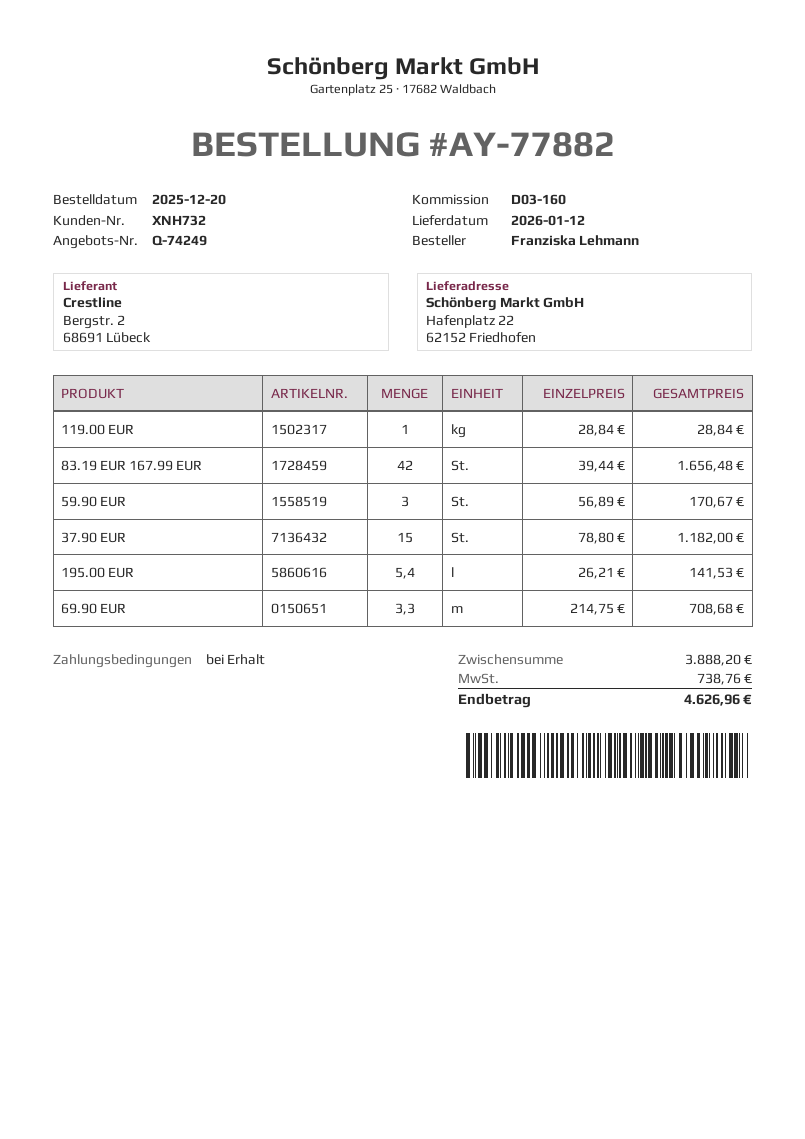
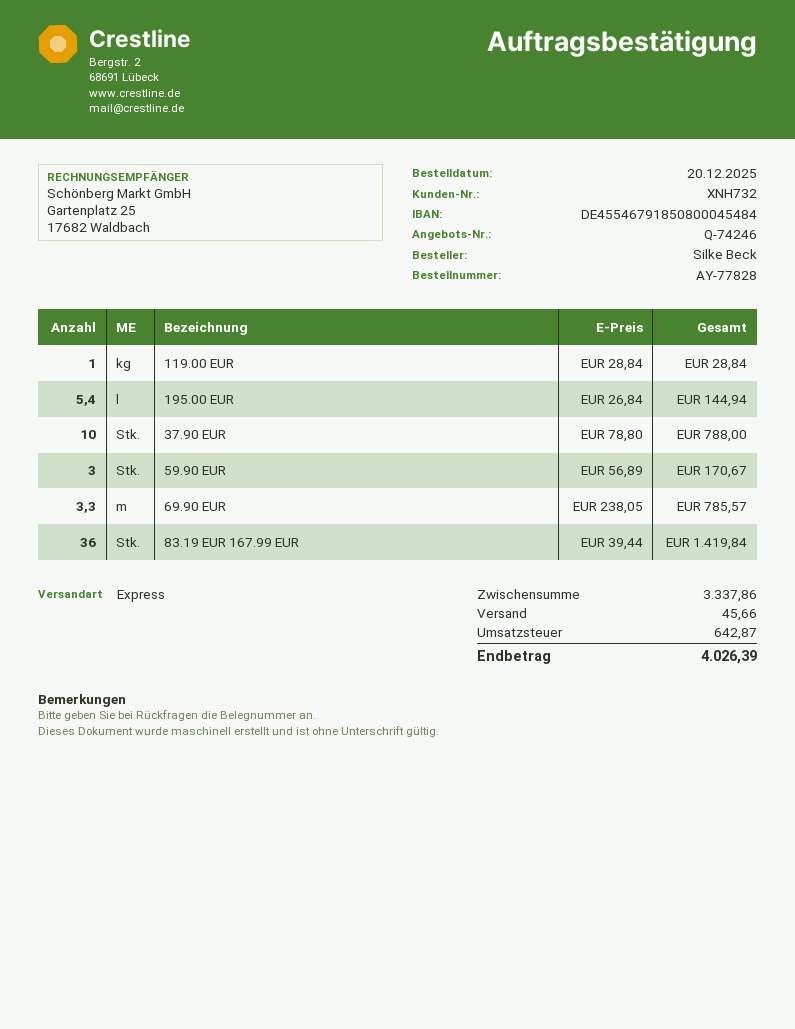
quote number: Q-74249 -> Q-74246
order number: AY-77882 -> AY-77828
ordered by: Franziska Lehmann -> Silke Beck
83.19 EUR 167.99 EUR: 42 x 39.44 = 1656.48 -> 36 x 39.44 = 1419.84
37.90 EUR: 15 x 78.80 = 1182.00 -> 10 x 78.80 = 788.00
195.00 EUR: 5.4 x 26.21 = 141.53 -> 5.4 x 26.84 = 144.94
69.90 EUR: 3.3 x 214.75 = 708.68 -> 3.3 x 238.05 = 785.57
subtotal: 3888.20 -> 3337.86
shipping: none -> 45.66
tax: 738.76 -> 642.87
total: 4626.96 -> 4026.39

